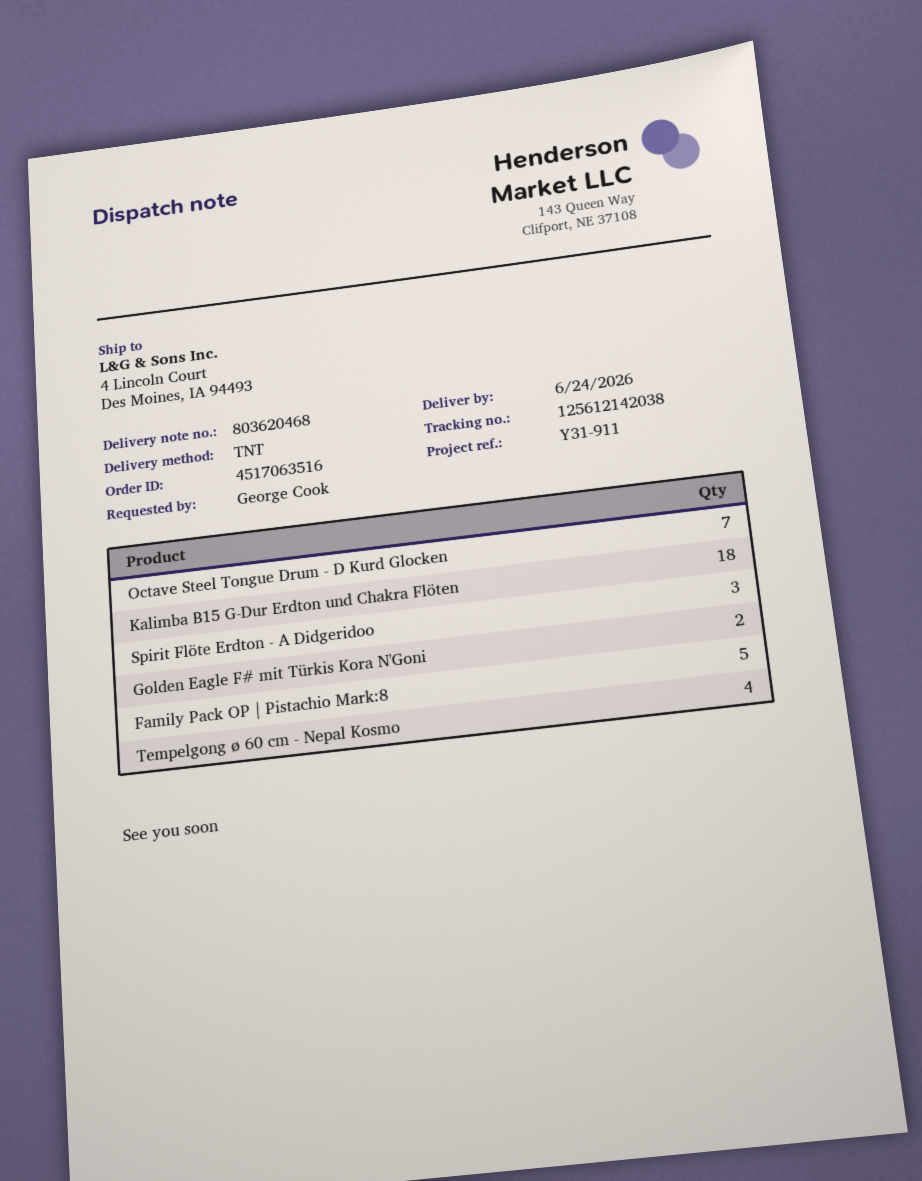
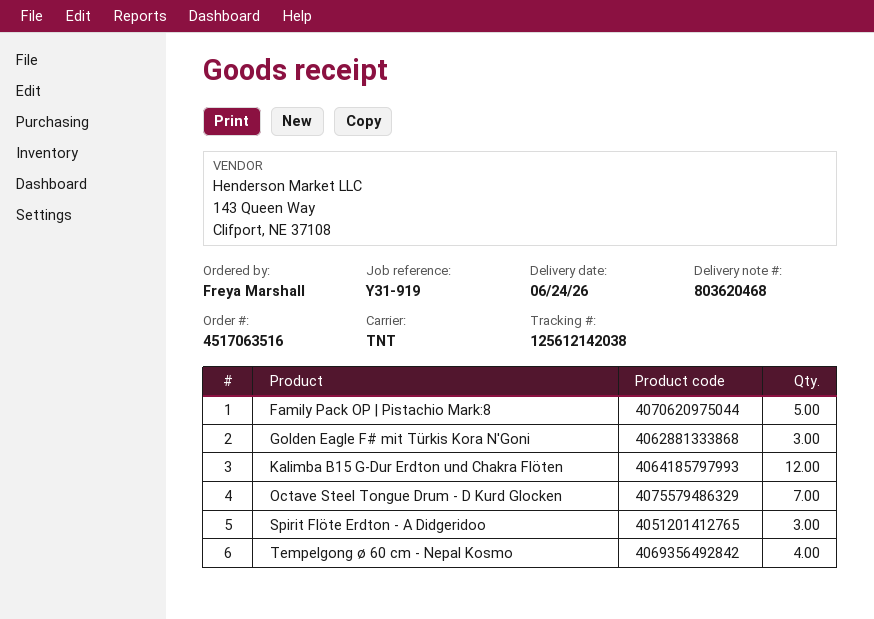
reference: Y31-911 -> Y31-919
ordered by: George Cook -> Freya Marshall
Kalimba B15 G-Dur Erdton und Chakra Flöten: 18 -> 12
Golden Eagle F# mit Türkis Kora N'Goni: 2 -> 3

